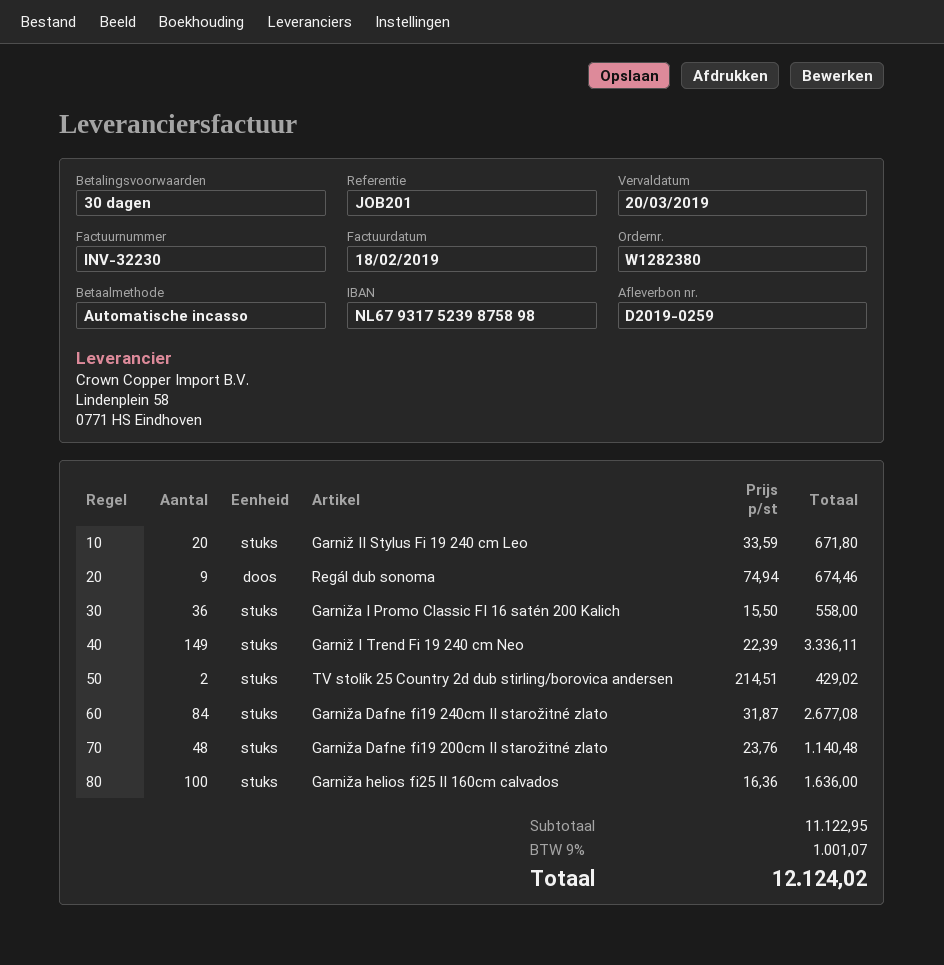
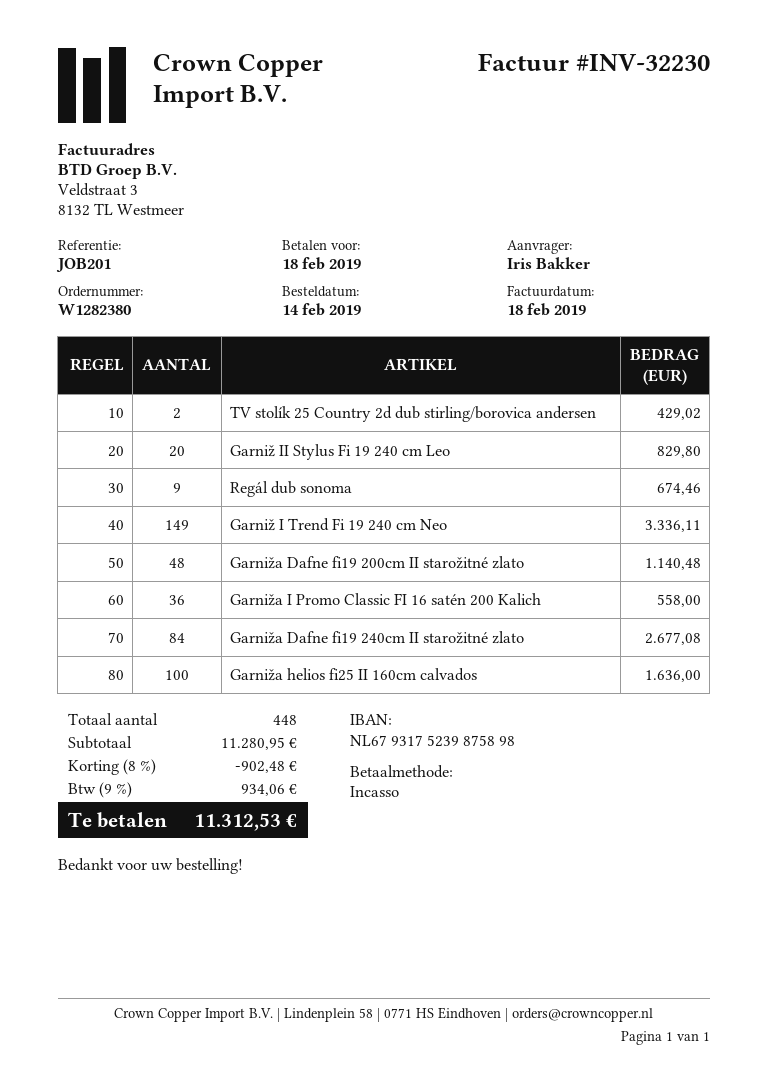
due date: 2019-03-20 -> 2019-02-18
Garniž II Stylus Fi 19 240 cm Leo: 20 for 671.80 -> 20 for 829.80
subtotal: 11122.95 -> 11280.95
discount: none -> 8% = 902.48
tax: 9% = 1001.07 -> 9% = 934.06
total: 12124.02 -> 11312.53

